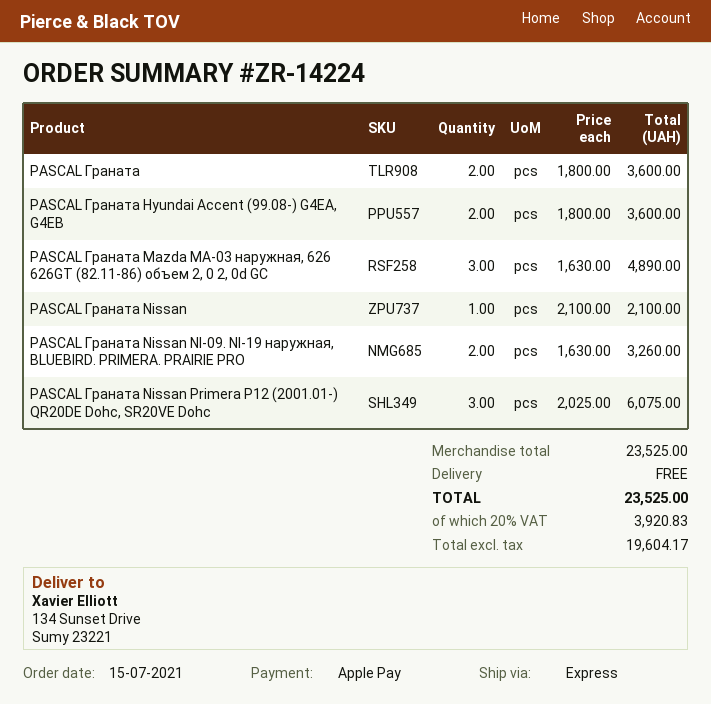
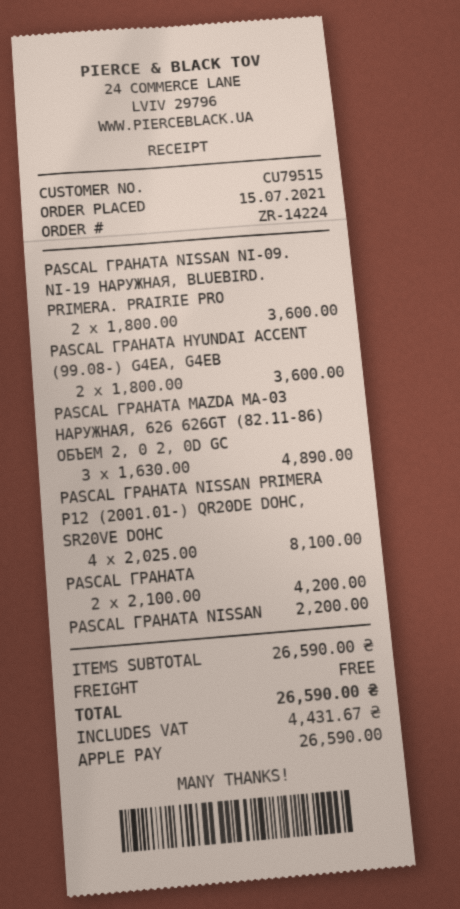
PASCAL Граната: 2 x 1800.00 = 3600.00 -> 2 x 2100.00 = 4200.00
PASCAL Граната Nissan: 1 x 2100.00 = 2100.00 -> 1 x 2200.00 = 2200.00
PASCAL Граната Nissan NI-09. NI-19 наружная, BLUEBIRD. PRIMERA. PRAIRIE PRO: 2 x 1630.00 = 3260.00 -> 2 x 1800.00 = 3600.00
PASCAL Граната Nissan Primera P12 (2001.01-) QR20DE Dohc, SR20VE Dohc: 3 x 2025.00 = 6075.00 -> 4 x 2025.00 = 8100.00
subtotal: 23525.00 -> 26590.00
tax: 3920.83 -> 4431.67
total: 23525.00 -> 26590.00

